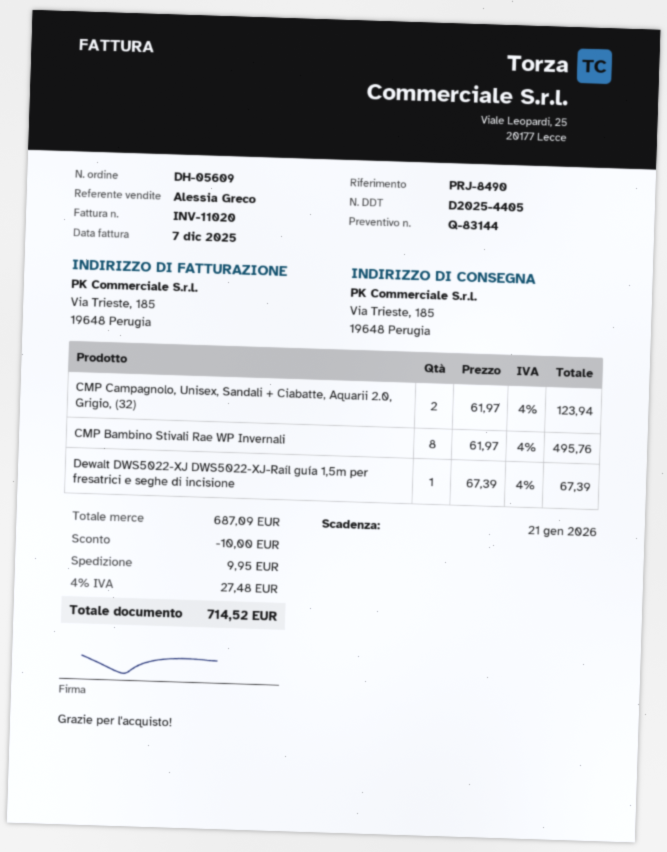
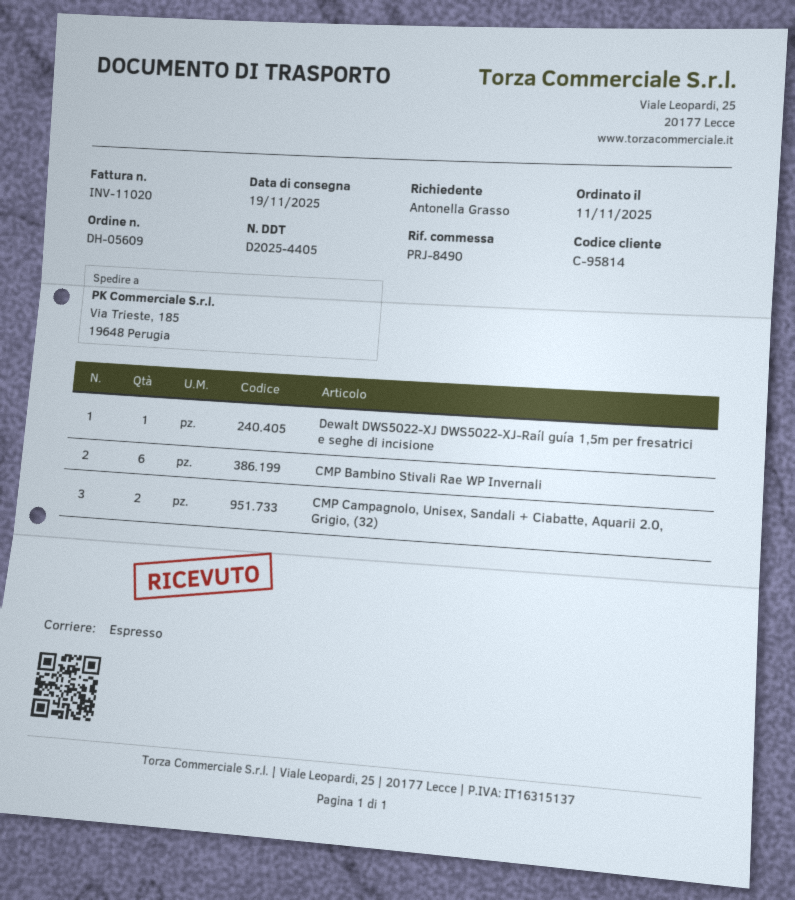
CMP Bambino Stivali Rae WP Invernali: 8 -> 6

